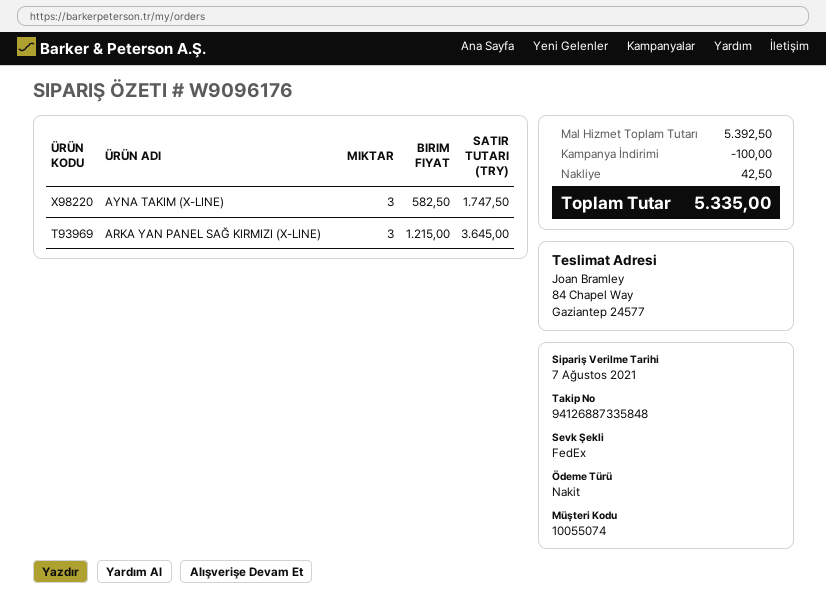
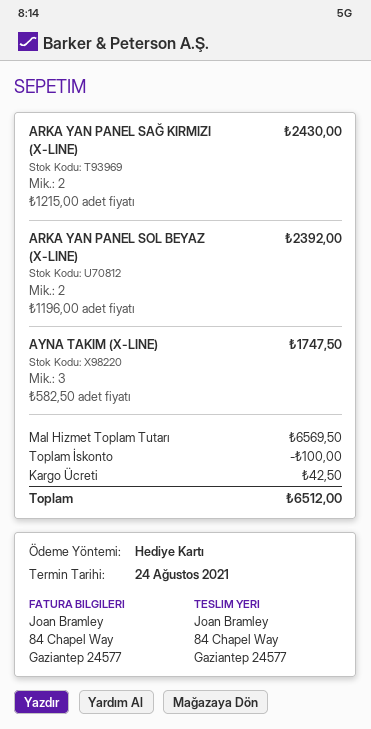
payment method: cash -> gift card
ARKA YAN PANEL SAĞ KIRMIZI (X-LINE): 3 x 1215.00 = 3645.00 -> 2 x 1215.00 = 2430.00
ARKA YAN PANEL SOL BEYAZ (X-LINE): none -> 2 x 1196.00 = 2392.00
subtotal: 5392.50 -> 6569.50
total: 5335.00 -> 6512.00

